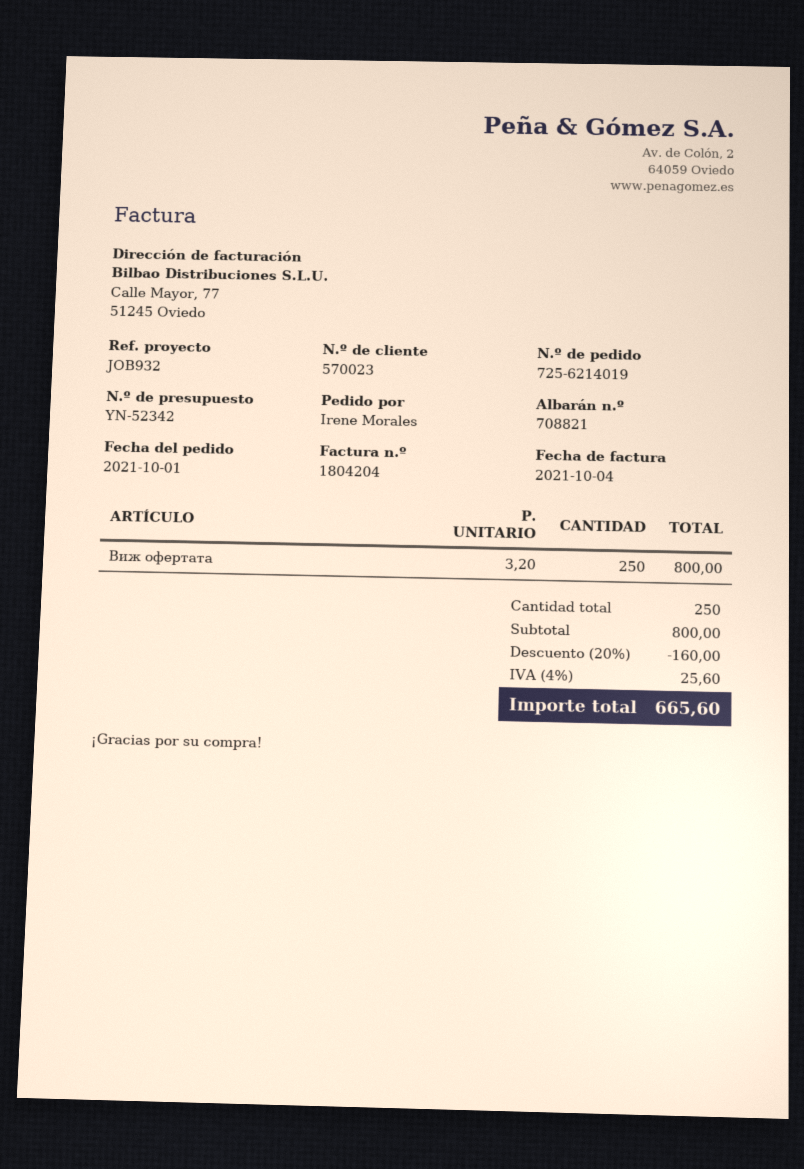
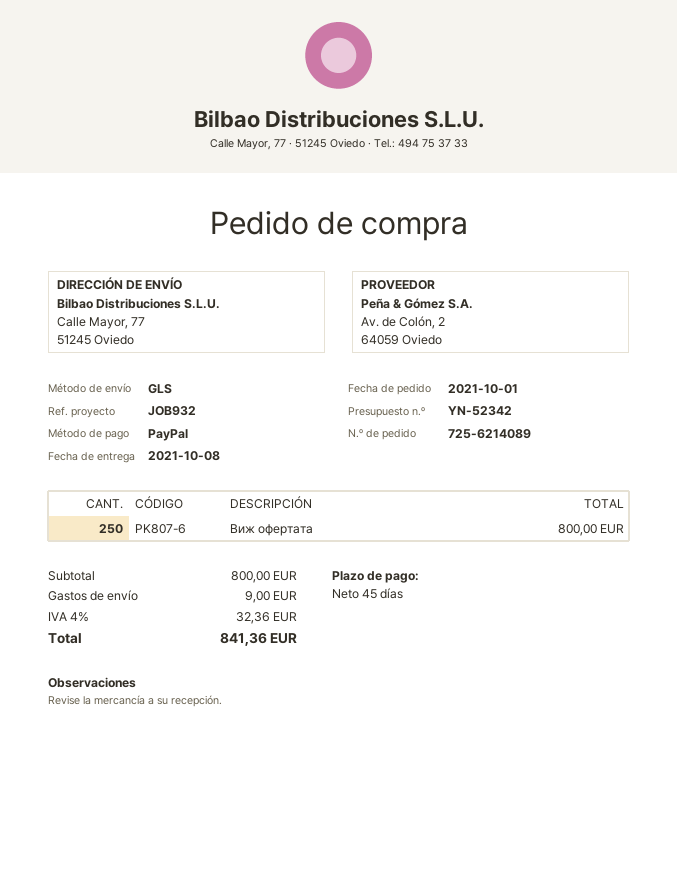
order number: 725-6214019 -> 725-6214089
discount: 20% = 160.00 -> none
shipping: none -> 9.00
tax: 4% = 25.60 -> 4% = 32.36
total: 665.60 -> 841.36

